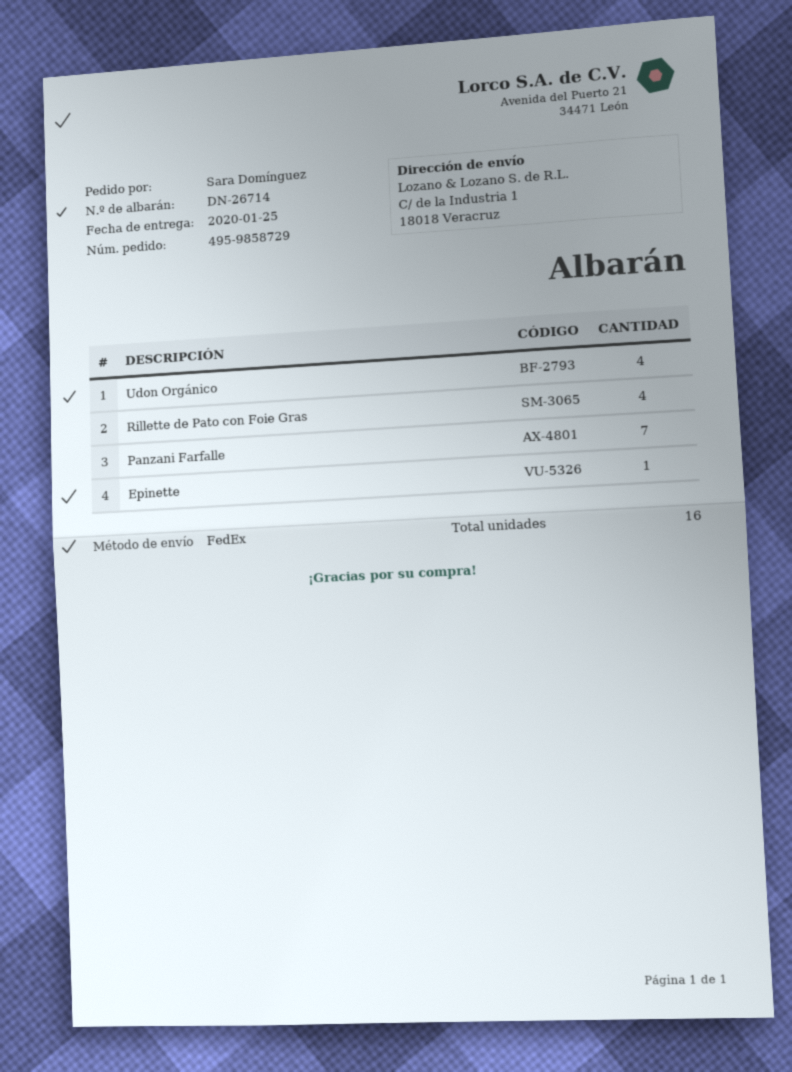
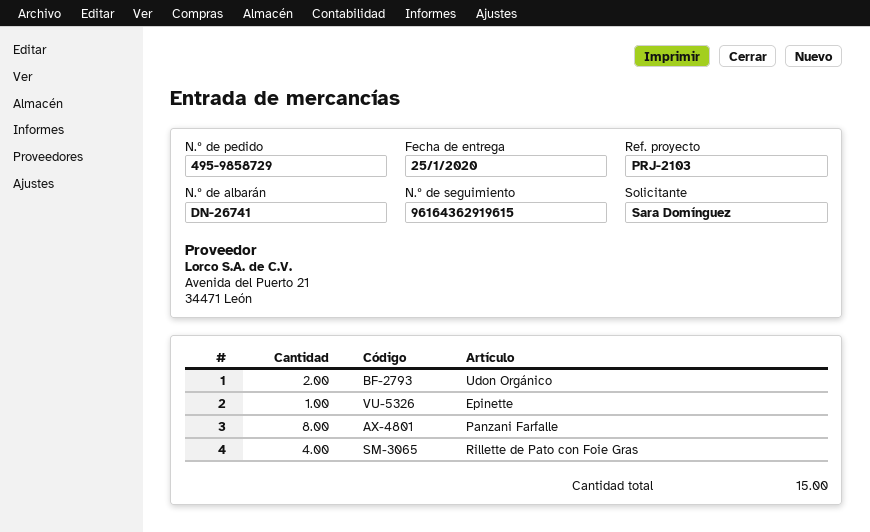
delivery note number: DN-26714 -> DN-26741
Udon Orgánico: 4 -> 2
Panzani Farfalle: 7 -> 8
total quantity: 16 -> 15

